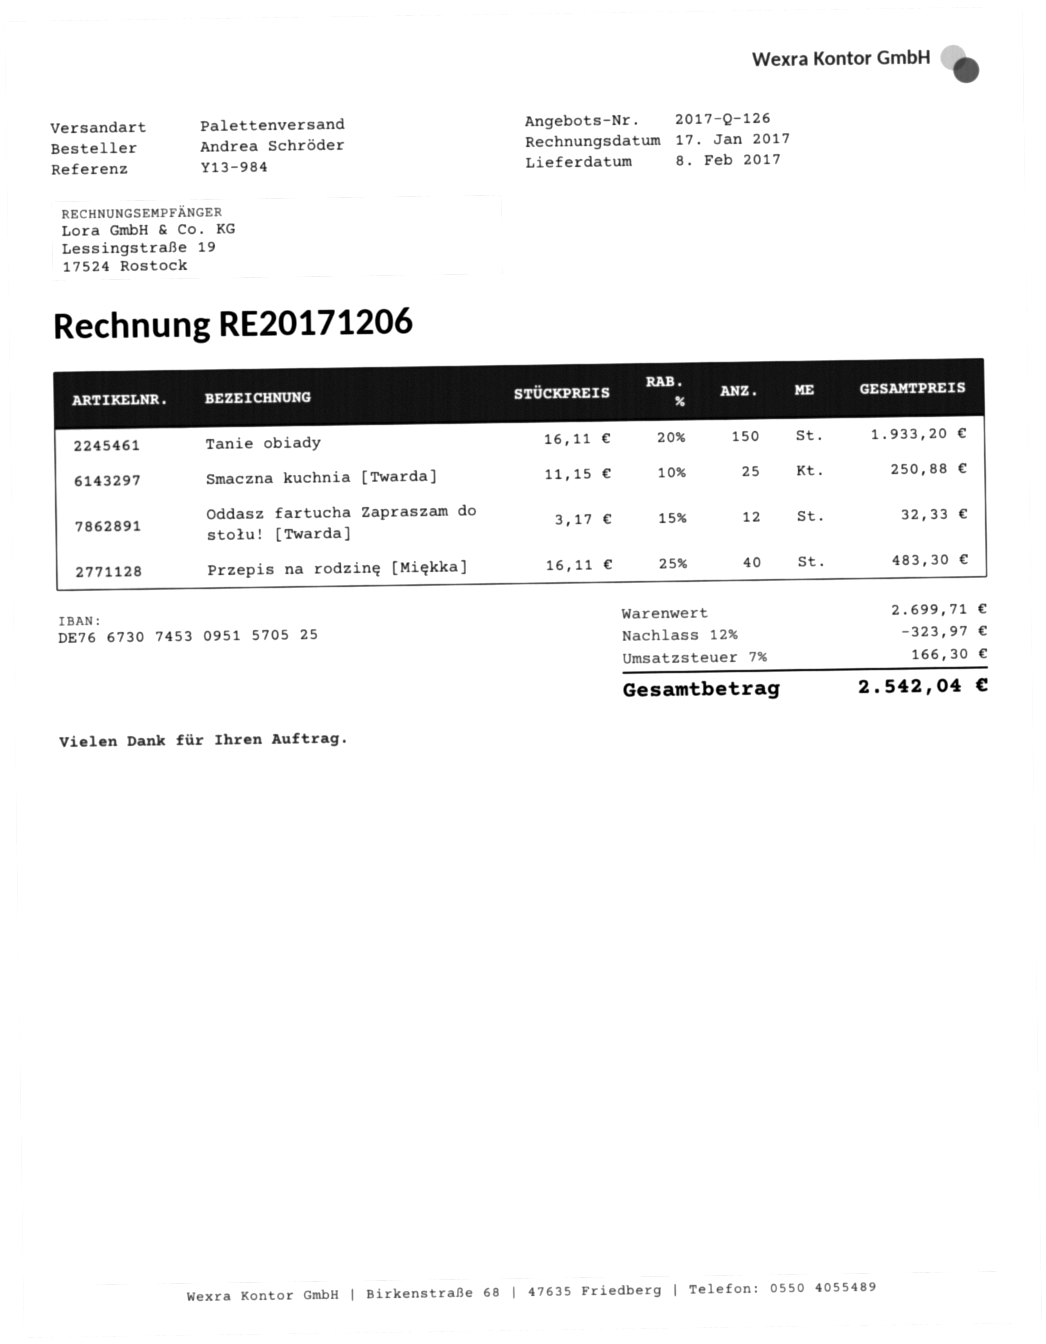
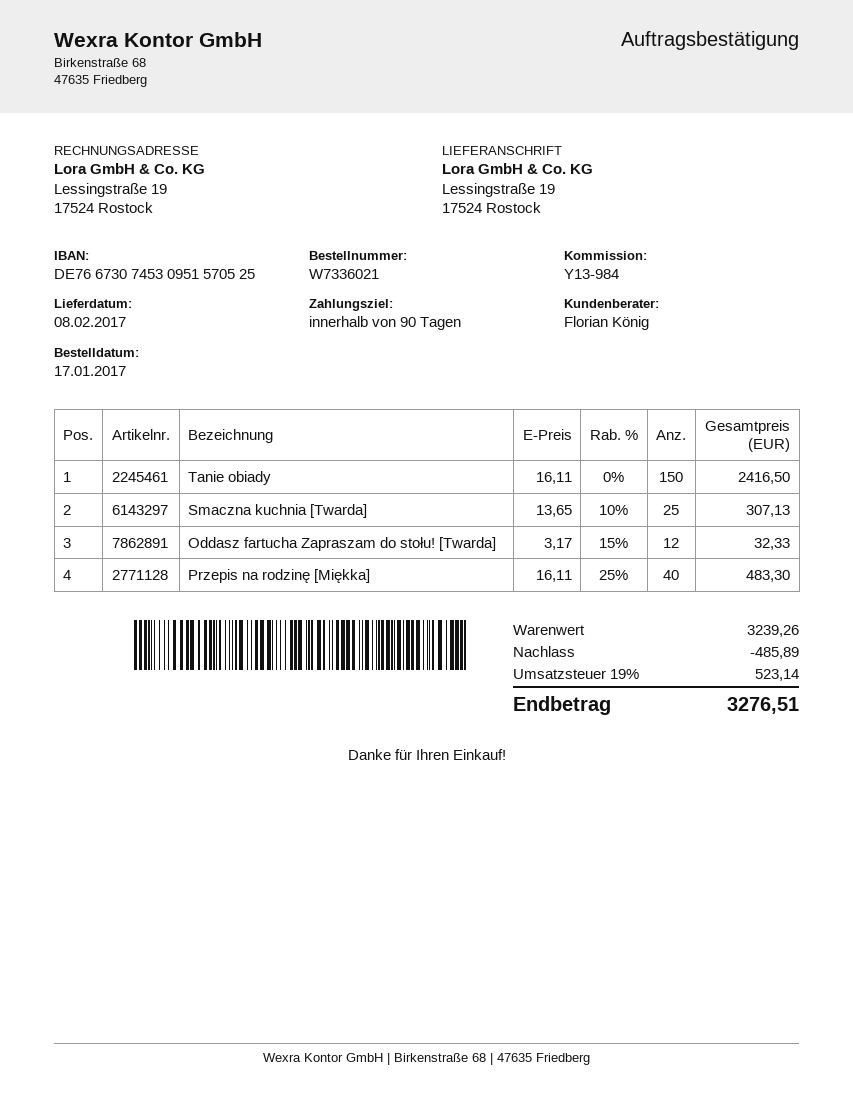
Tanie obiady: 150 x 16.11 - 20% = 1933.20 -> 150 x 16.11 = 2416.50
Smaczna kuchnia [Twarda]: 25 x 11.15 - 10% = 250.88 -> 25 x 13.65 - 10% = 307.13
subtotal: 2699.71 -> 3239.26
discount: 323.97 -> 485.89
tax: 7% = 166.30 -> 19% = 523.14
total: 2542.04 -> 3276.51

